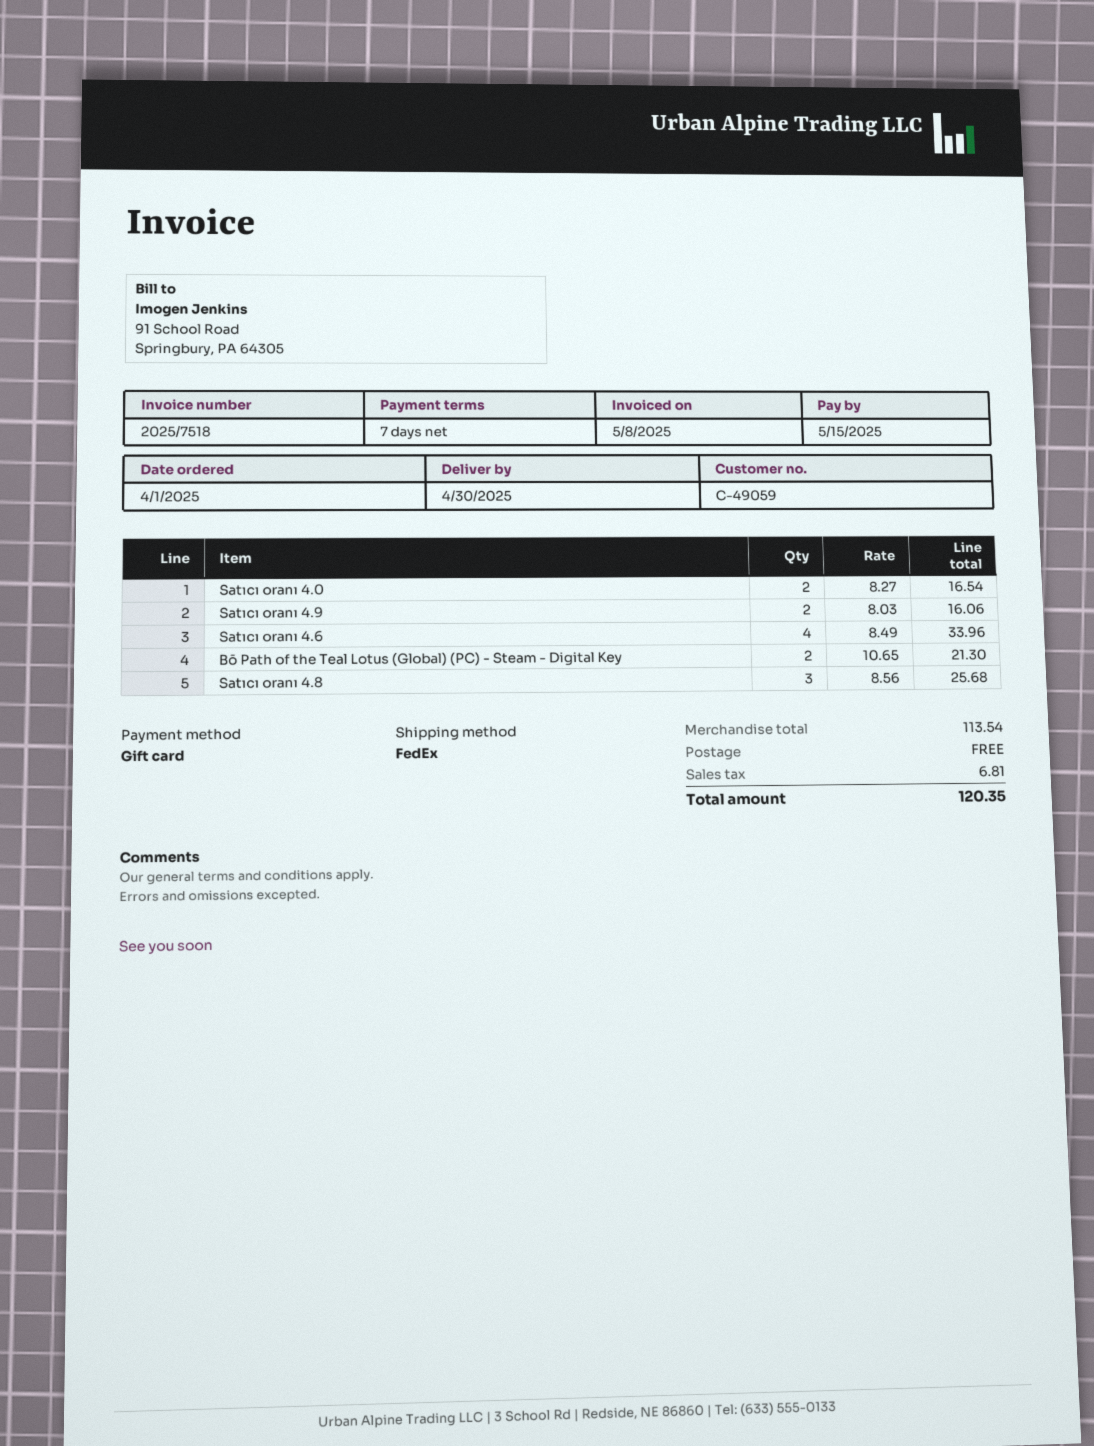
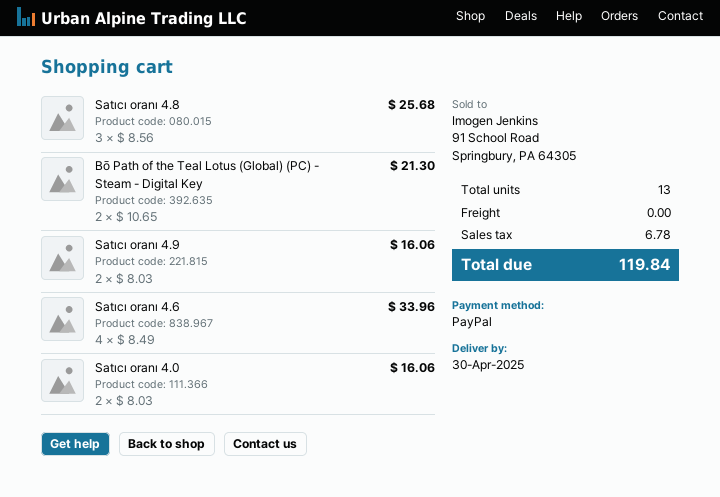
payment method: gift card -> PayPal
Satıcı oranı 4.0: 2 x 8.27 = 16.54 -> 2 x 8.03 = 16.06
tax: 6.81 -> 6.78
total: 120.35 -> 119.84

